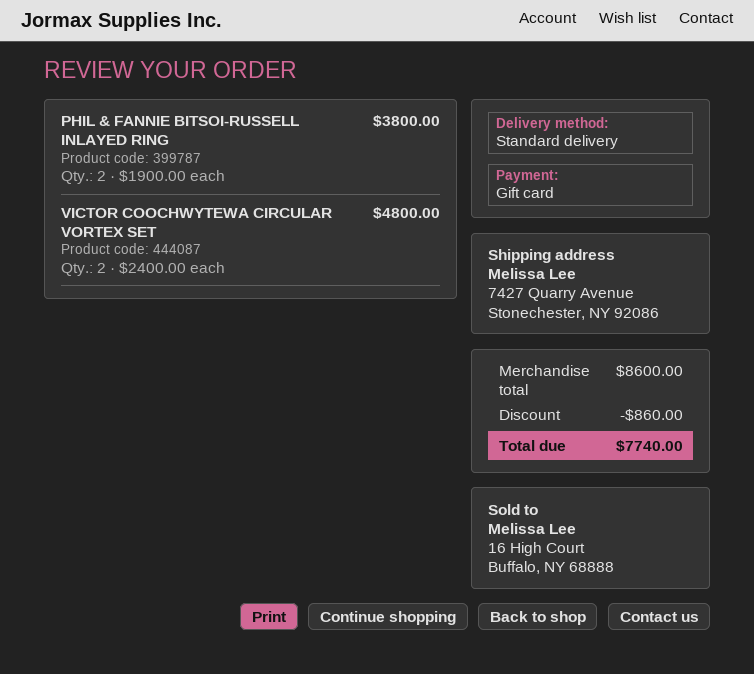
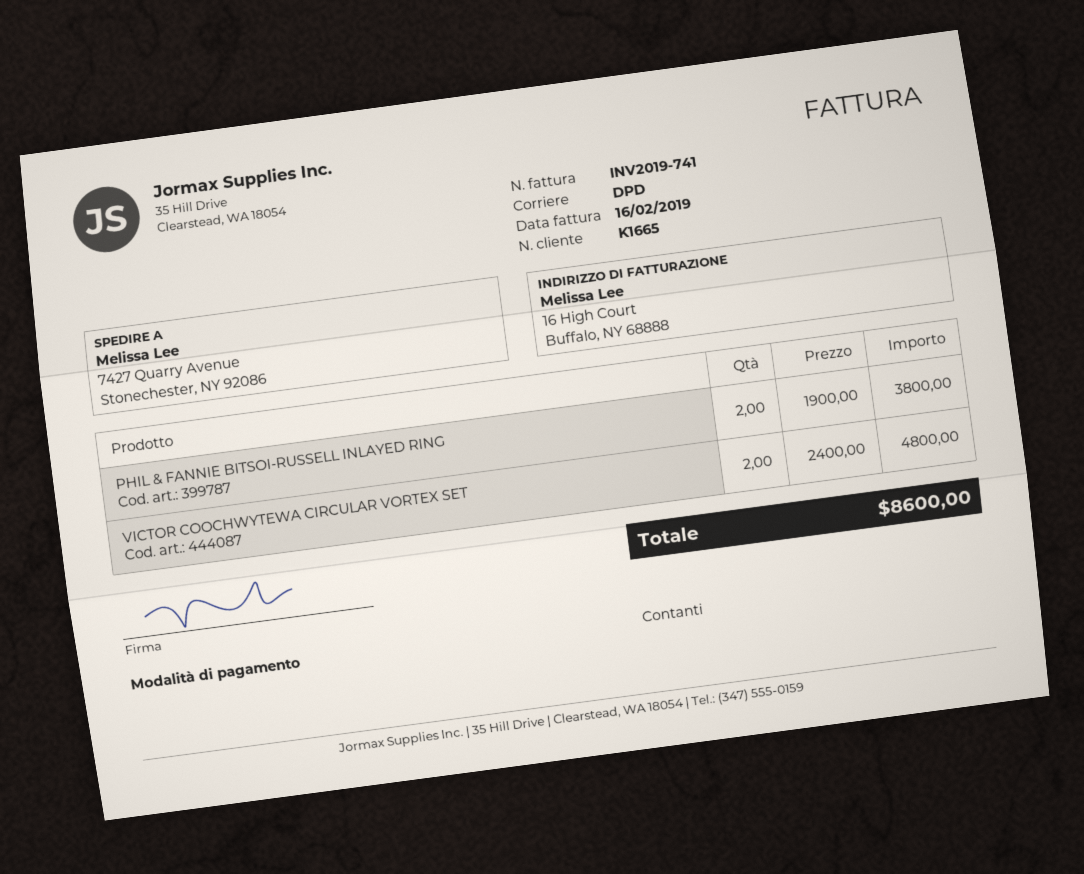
payment method: gift card -> cash
shipping method: standard -> DPD
discount: 860.00 -> none
total: 7740.00 -> 8600.00

